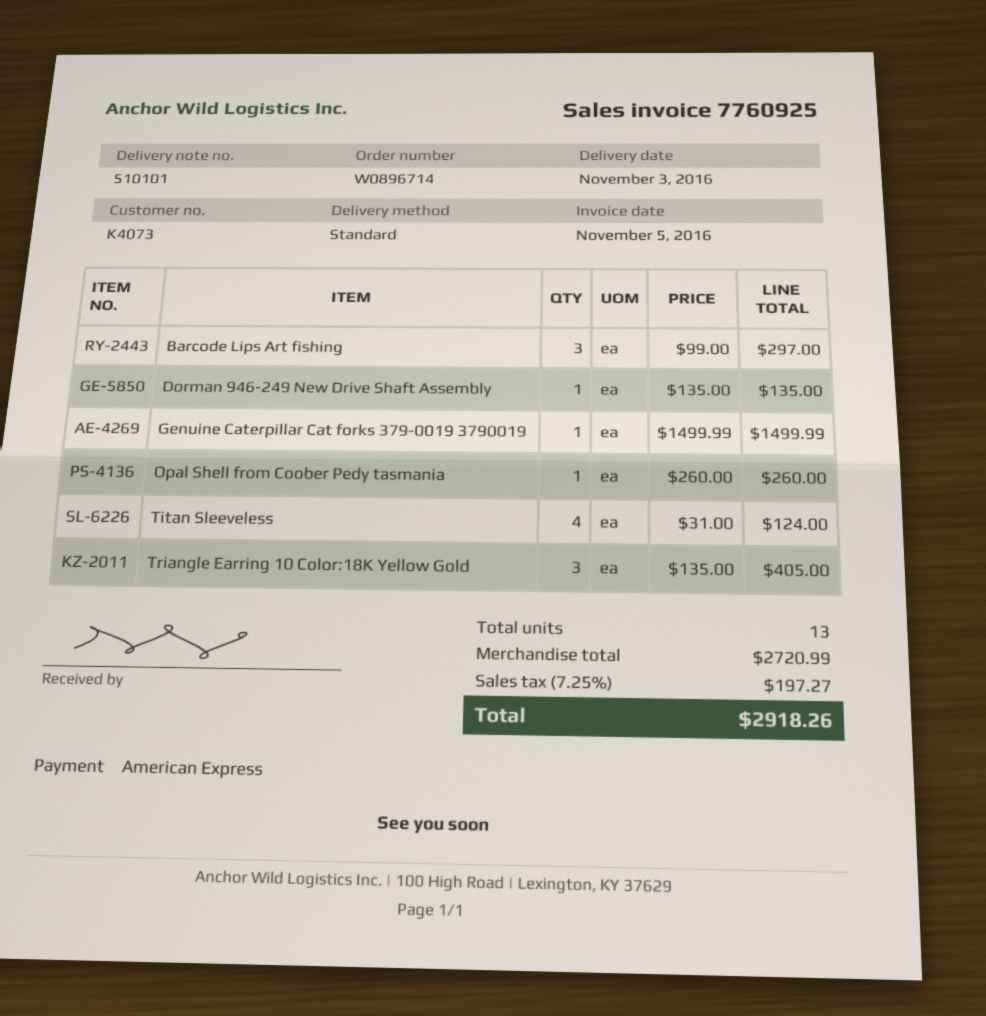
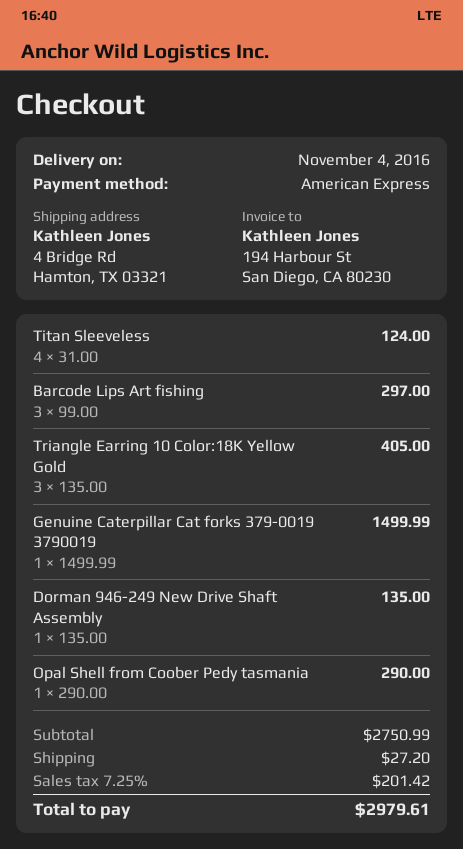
delivery date: 2016-11-03 -> 2016-11-04
Opal Shell from Coober Pedy tasmania: 1 x 260.00 = 260.00 -> 1 x 290.00 = 290.00
subtotal: 2720.99 -> 2750.99
shipping: none -> 27.20
tax: 7.25% = 197.27 -> 7.25% = 201.42
total: 2918.26 -> 2979.61

